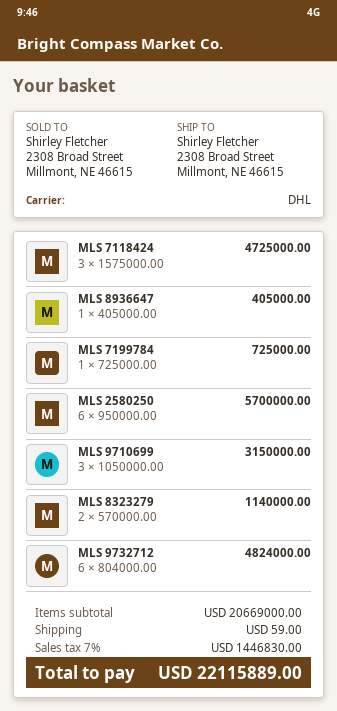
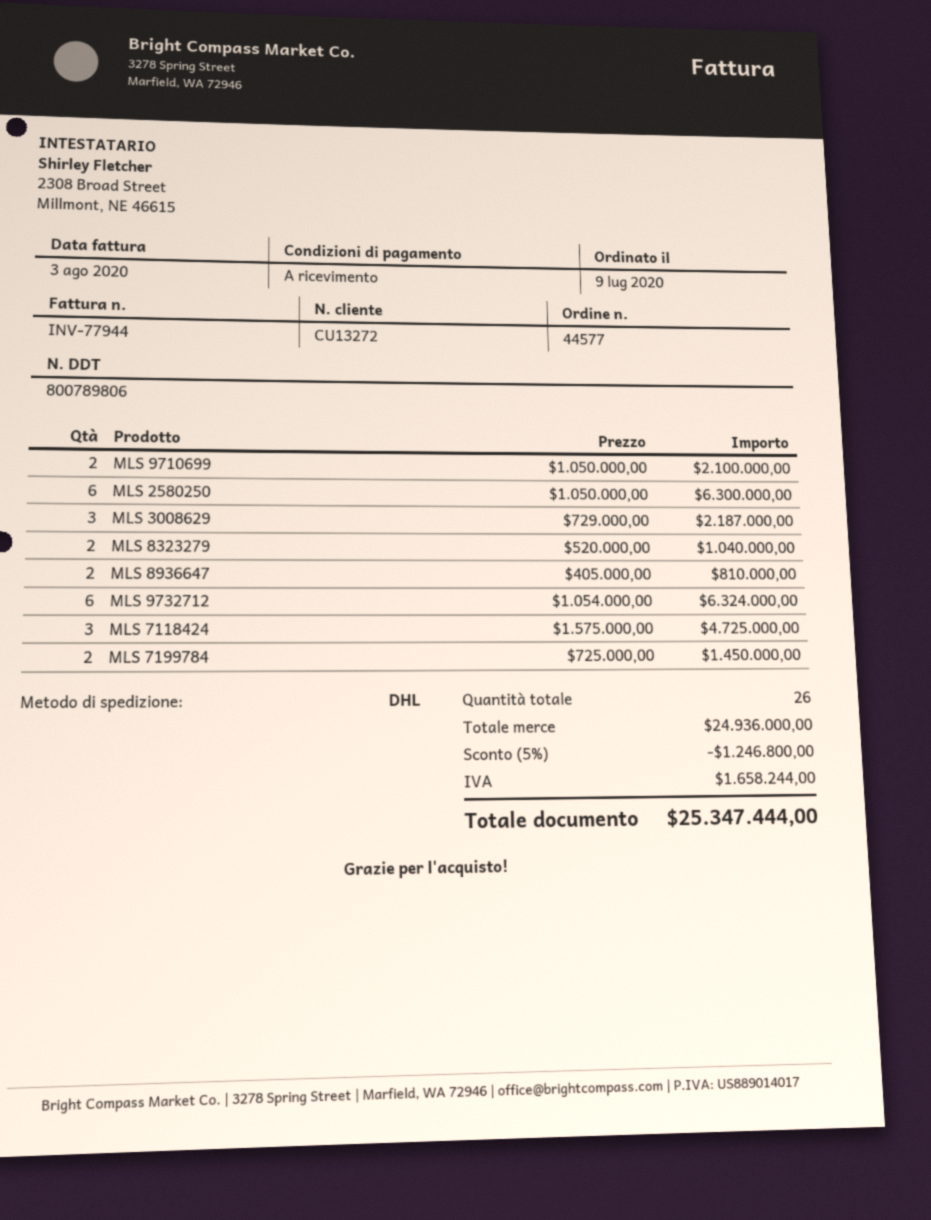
MLS 8936647: 1 x 405000.00 = 405000.00 -> 2 x 405000.00 = 810000.00
MLS 7199784: 1 x 725000.00 = 725000.00 -> 2 x 725000.00 = 1450000.00
MLS 2580250: 6 x 950000.00 = 5700000.00 -> 6 x 1050000.00 = 6300000.00
MLS 9710699: 3 x 1050000.00 = 3150000.00 -> 2 x 1050000.00 = 2100000.00
MLS 8323279: 2 x 570000.00 = 1140000.00 -> 2 x 520000.00 = 1040000.00
MLS 9732712: 6 x 804000.00 = 4824000.00 -> 6 x 1054000.00 = 6324000.00
MLS 3008629: none -> 3 x 729000.00 = 2187000.00
subtotal: 20669000.00 -> 24936000.00
discount: none -> 5% = 1246800.00
shipping: 59.00 -> none
tax: 1446830.00 -> 1658244.00
total: 22115889.00 -> 25347444.00

